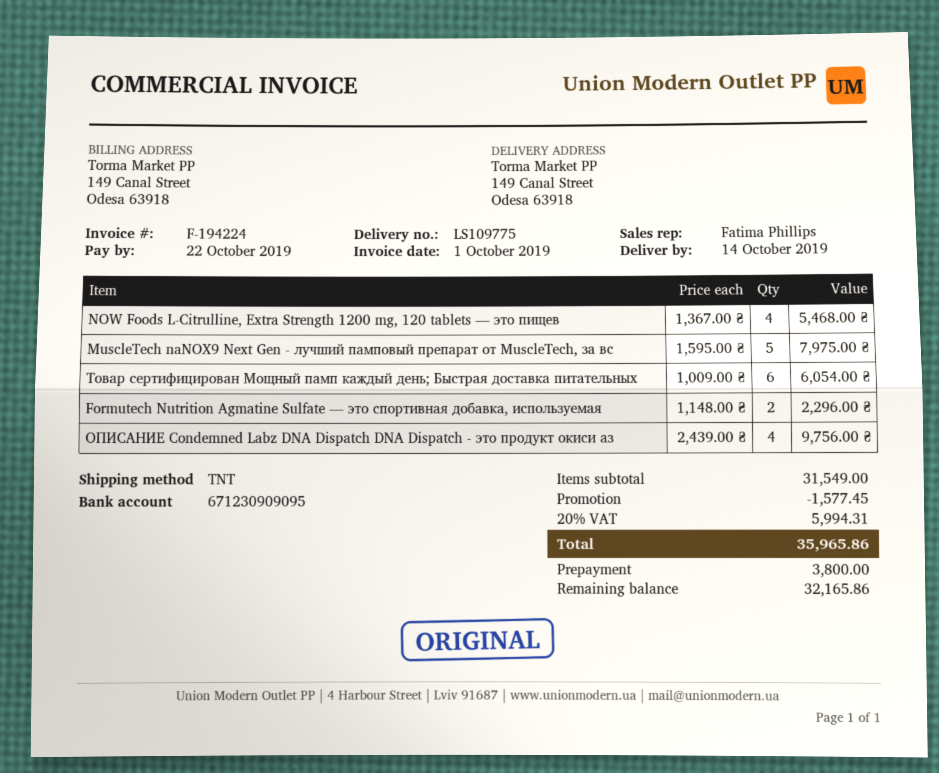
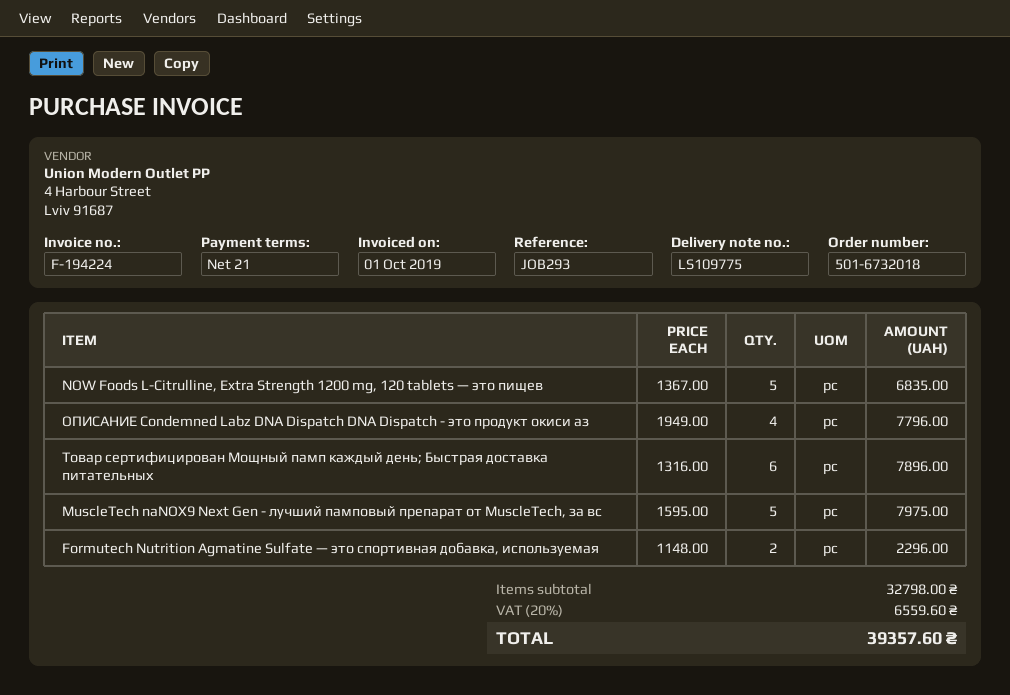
NOW Foods L-Citrulline, Extra Strength 1200 mg, 120 tablets — это пищев: 4 x 1367.00 = 5468.00 -> 5 x 1367.00 = 6835.00
Товар сертифицирован Мощный памп каждый день; Быстрая доставка питательных: 6 x 1009.00 = 6054.00 -> 6 x 1316.00 = 7896.00
ОПИСАНИЕ Condemned Labz DNA Dispatch DNA Dispatch - это продукт окиси аз: 4 x 2439.00 = 9756.00 -> 4 x 1949.00 = 7796.00
subtotal: 31549.00 -> 32798.00
discount: 1577.45 -> none
tax: 20% = 5994.31 -> 20% = 6559.60
total: 35965.86 -> 39357.60

